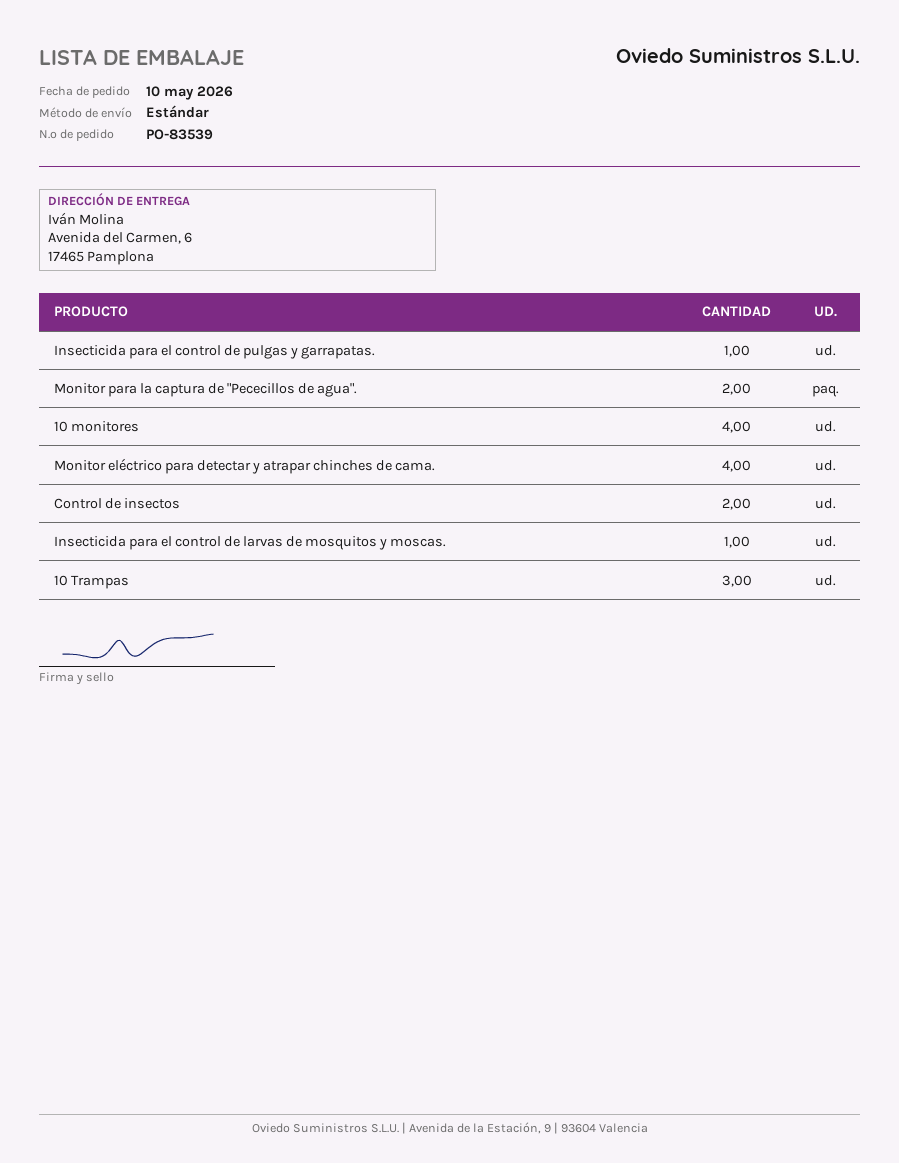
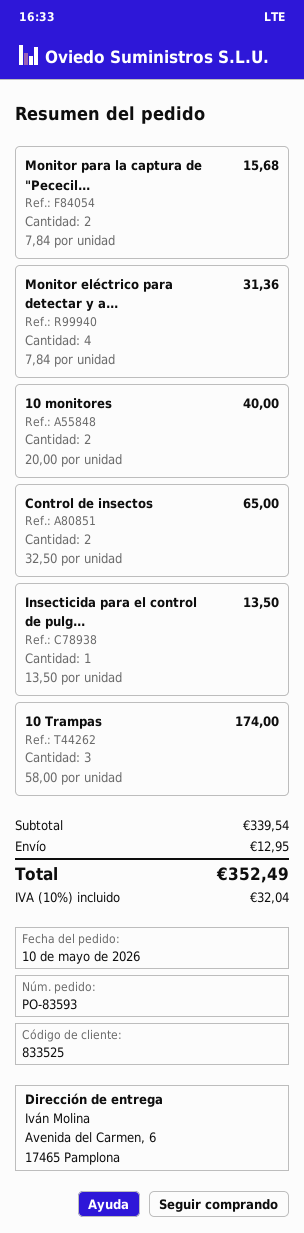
order number: PO-83539 -> PO-83593
10 monitores: 4 -> 2
Insecticida para el control de larvas de mosquitos y moscas.: 1 -> none

